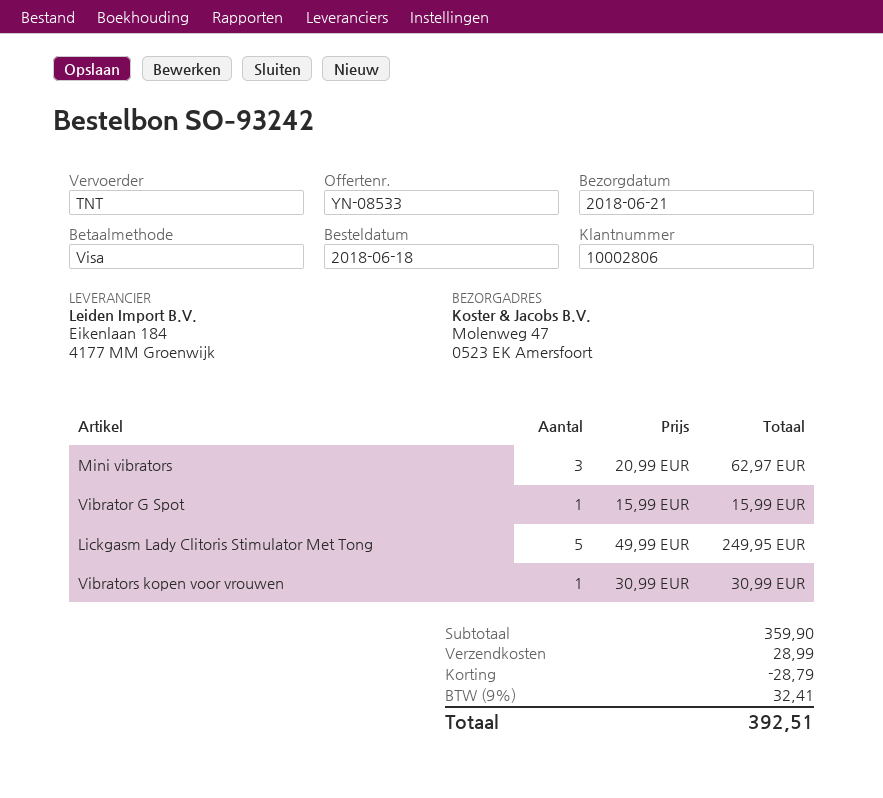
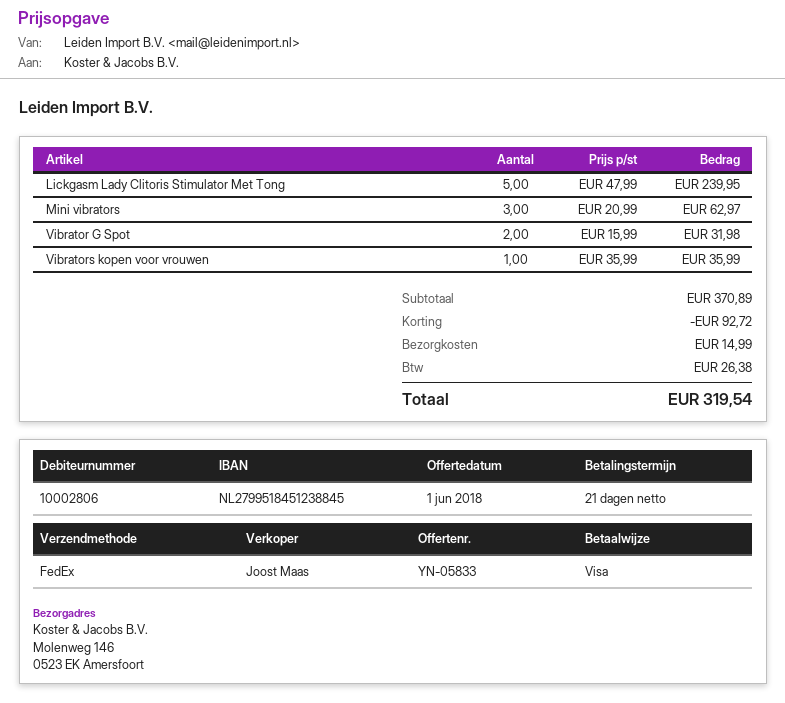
quote number: YN-08533 -> YN-05833
shipping method: TNT -> FedEx
ship to: Molenweg 47, 0523 EK Amersfoort -> Molenweg 146, 0523 EK Amersfoort
Vibrator G Spot: 1 x 15.99 = 15.99 -> 2 x 15.99 = 31.98
Lickgasm Lady Clitoris Stimulator Met Tong: 5 x 49.99 = 249.95 -> 5 x 47.99 = 239.95
Vibrators kopen voor vrouwen: 1 x 30.99 = 30.99 -> 1 x 35.99 = 35.99
subtotal: 359.90 -> 370.89
discount: 28.79 -> 92.72
shipping: 28.99 -> 14.99
tax: 32.41 -> 26.38
total: 392.51 -> 319.54

